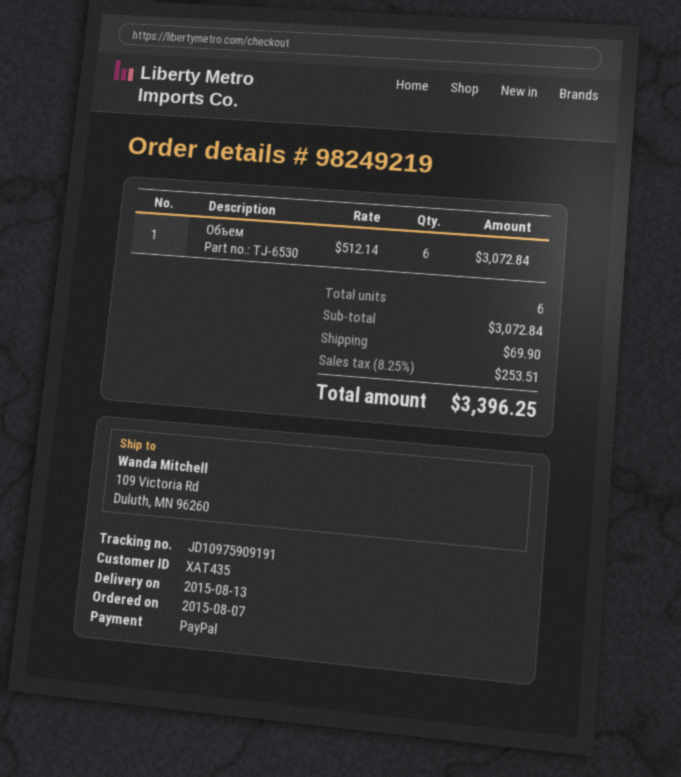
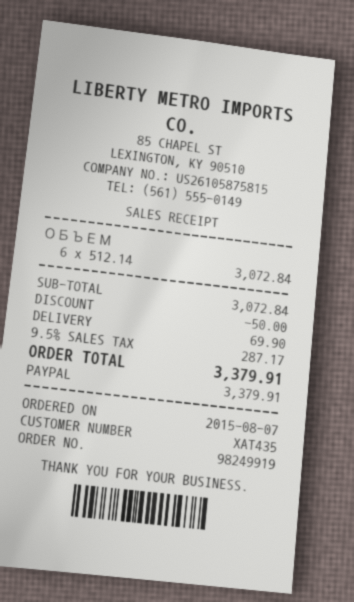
order number: 98249219 -> 98249919
discount: none -> 50.00
tax: 8.25% = 253.51 -> 9.5% = 287.17
total: 3396.25 -> 3379.91

